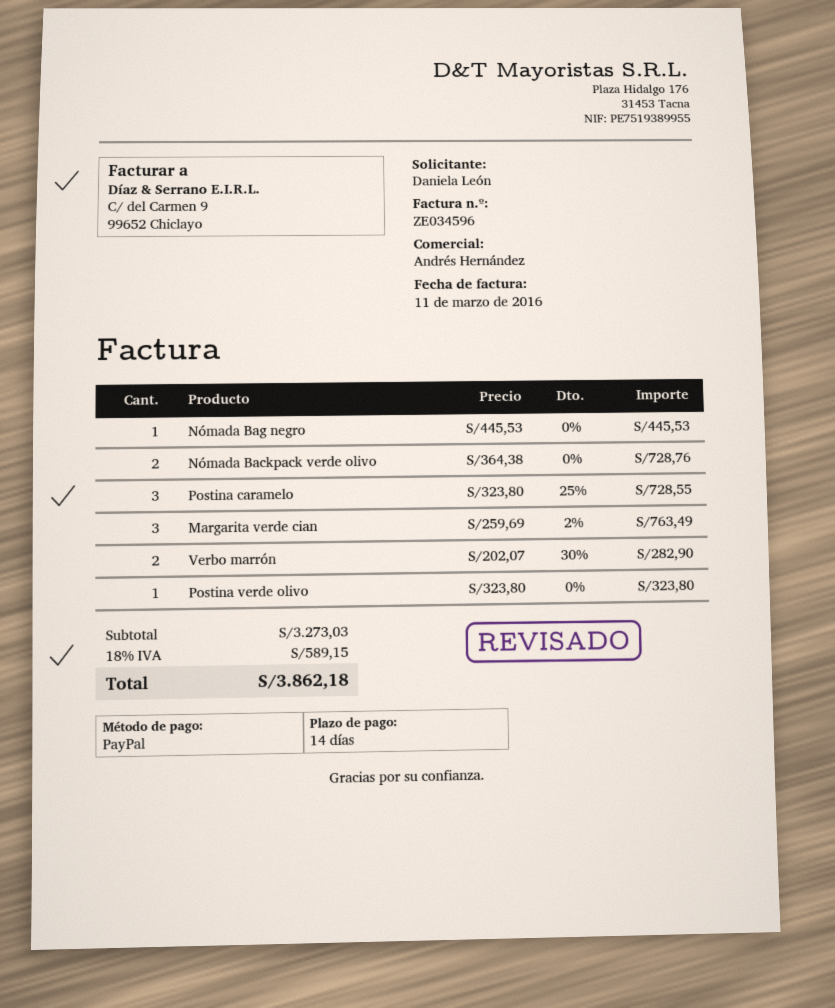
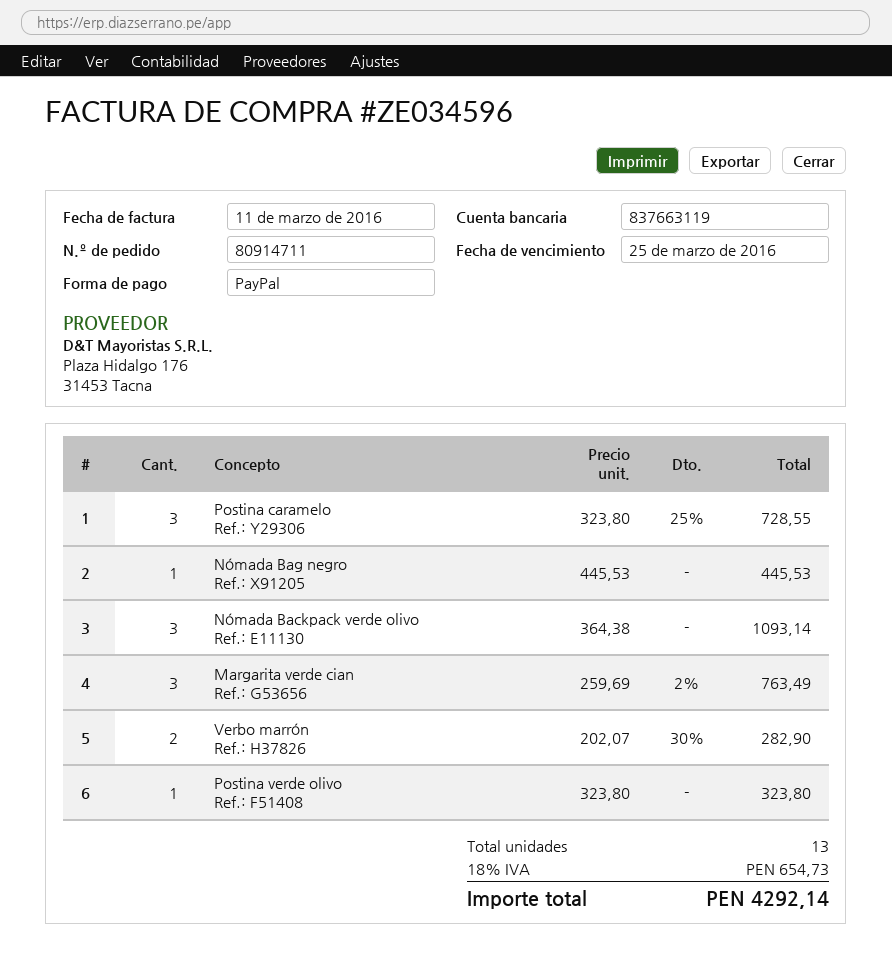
Nómada Backpack verde olivo: 2 x 364.38 = 728.76 -> 3 x 364.38 = 1093.14
tax: 18% = 589.15 -> 18% = 654.73
total: 3862.18 -> 4292.14

